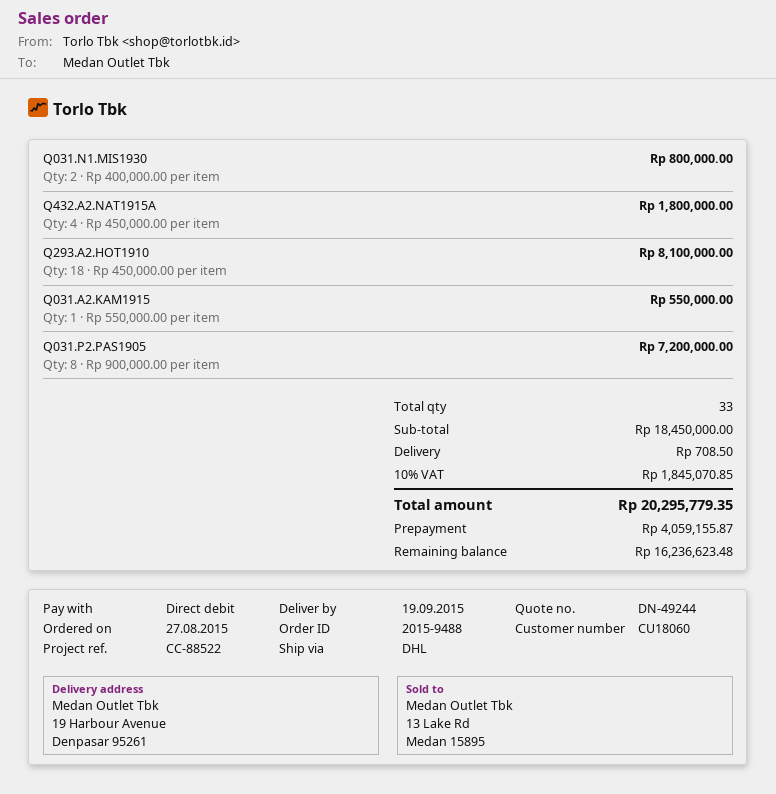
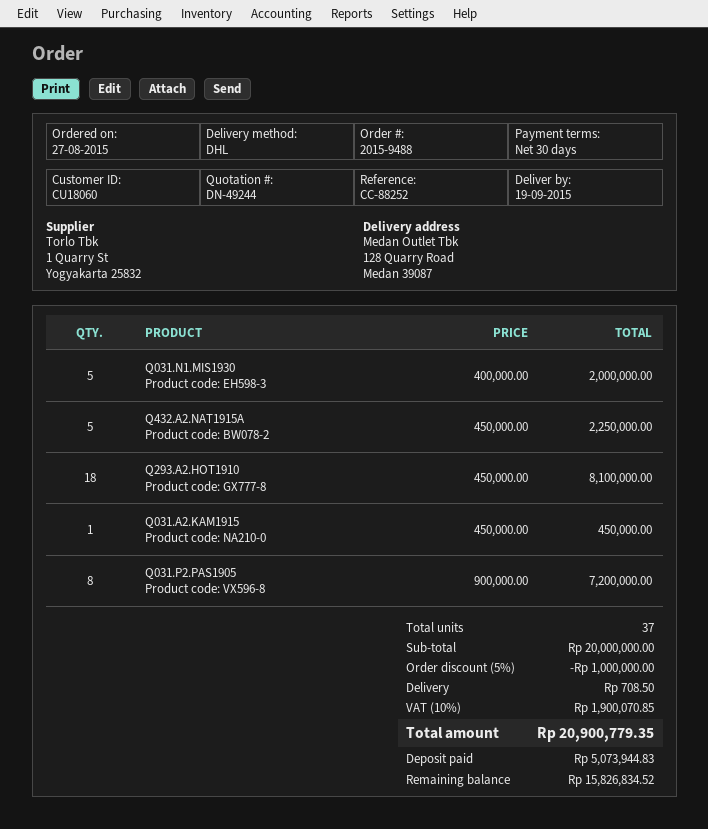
reference: CC-88522 -> CC-88252
ship to: 19 Harbour Avenue, Denpasar 95261 -> 128 Quarry Road, Medan 39087
Q031.N1.MIS1930: 2 x 400000.00 = 800000.00 -> 5 x 400000.00 = 2000000.00
Q432.A2.NAT1915A: 4 x 450000.00 = 1800000.00 -> 5 x 450000.00 = 2250000.00
Q031.A2.KAM1915: 1 x 550000.00 = 550000.00 -> 1 x 450000.00 = 450000.00
total quantity: 33 -> 37
subtotal: 18450000.00 -> 20000000.00
discount: none -> 5% = 1000000.00
tax: 10% = 1845070.85 -> 10% = 1900070.85
total: 20295779.35 -> 20900779.35
deposit: 4059155.87 -> 5073944.83
balance: 16236623.48 -> 15826834.52

